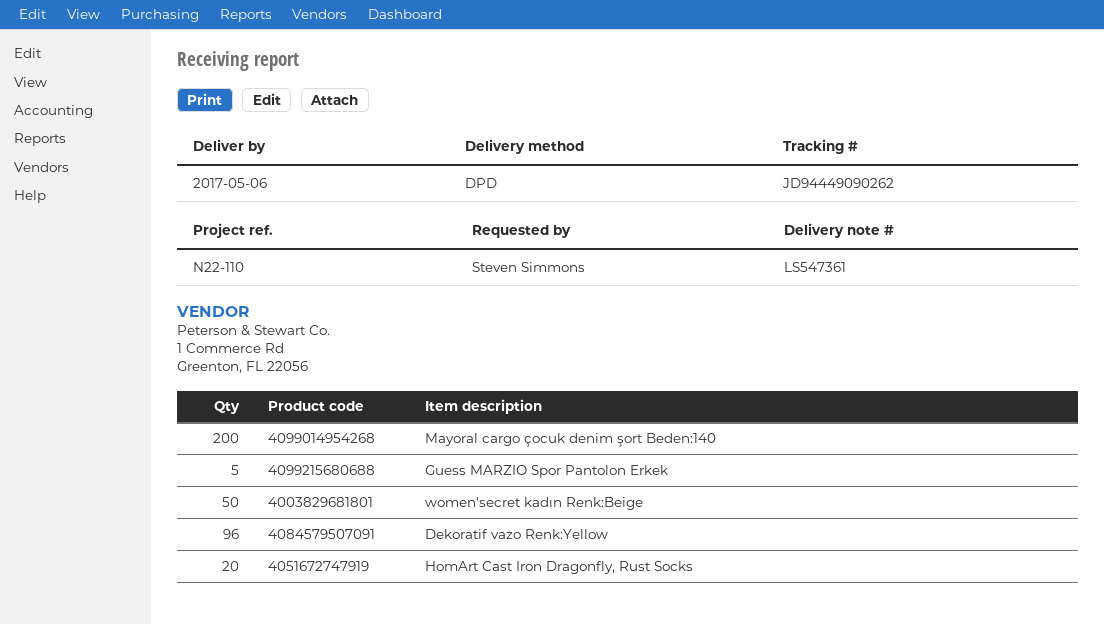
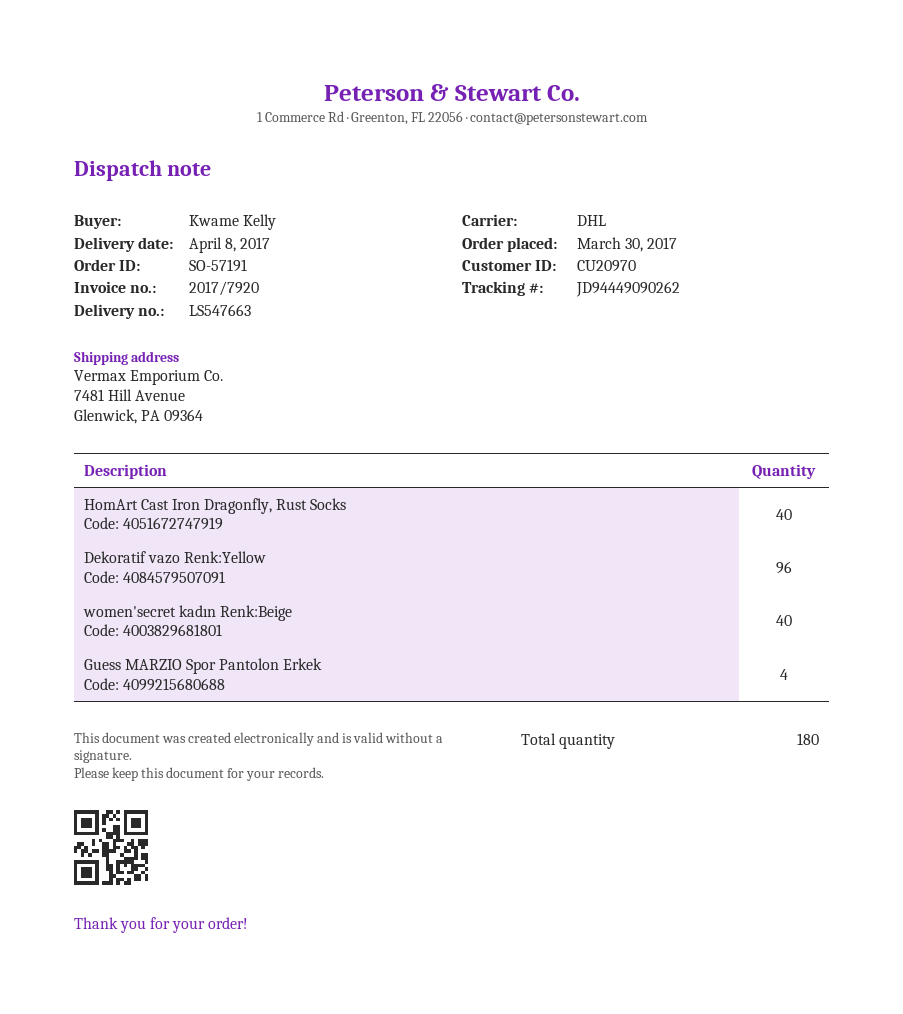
delivery note number: LS547361 -> LS547663
delivery date: 2017-05-06 -> 2017-04-08
ordered by: Steven Simmons -> Kwame Kelly
shipping method: DPD -> DHL
Mayoral cargo çocuk denim şort Beden:140: 200 -> none
Guess MARZIO Spor Pantolon Erkek: 5 -> 4
women'secret kadın Renk:Beige: 50 -> 40
HomArt Cast Iron Dragonfly, Rust Socks: 20 -> 40

